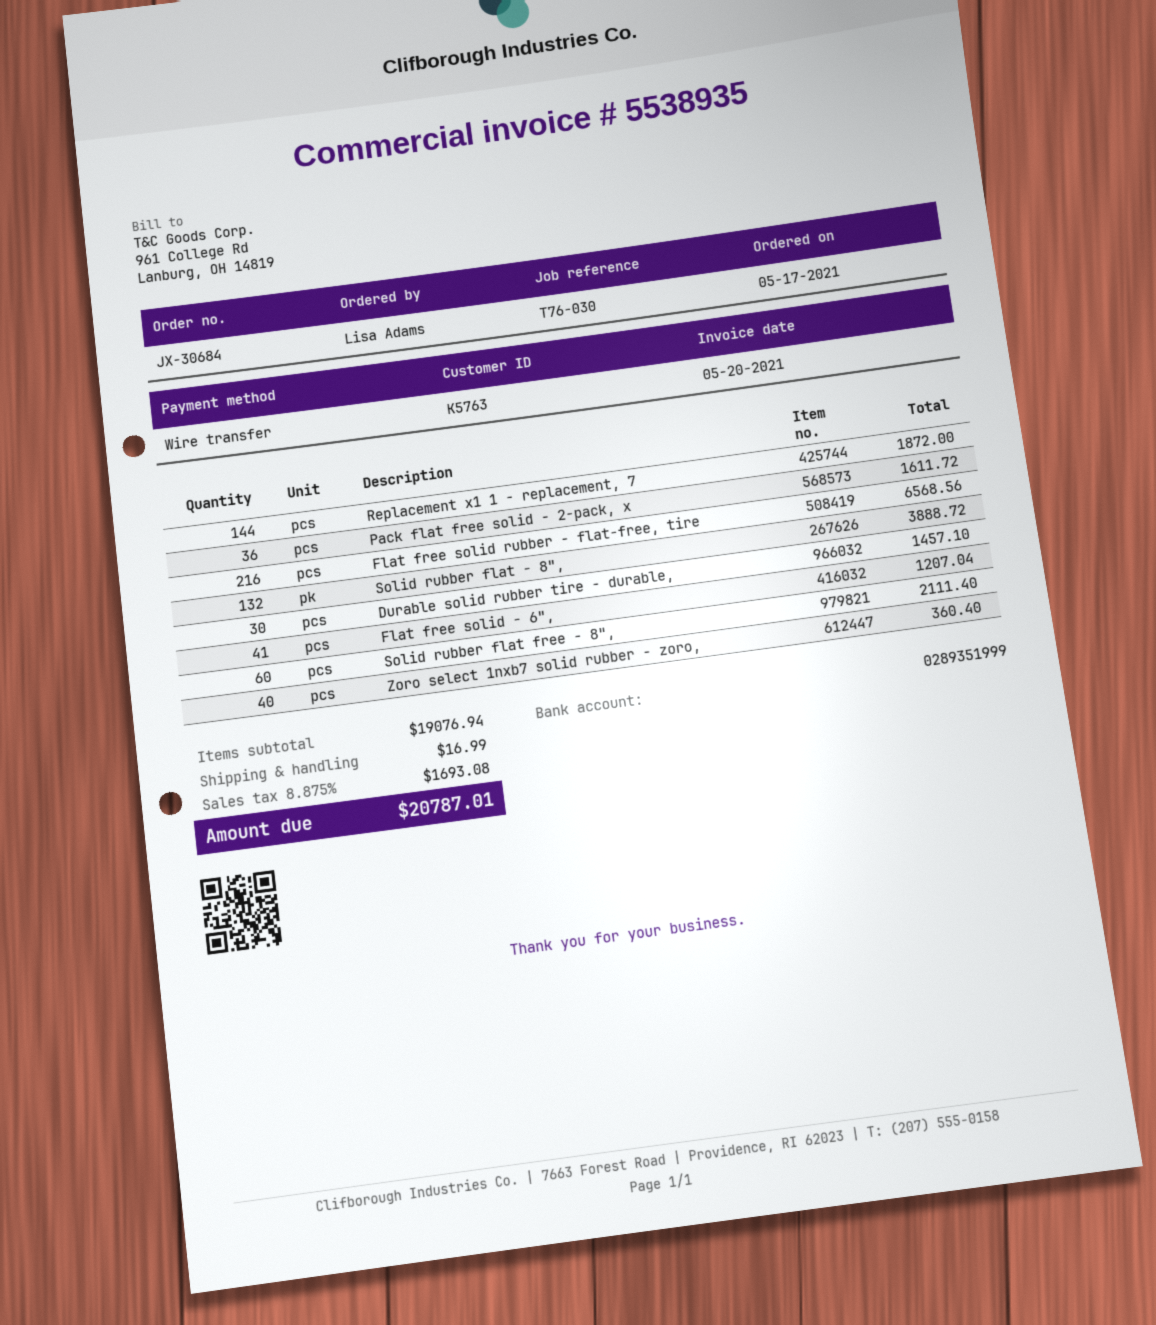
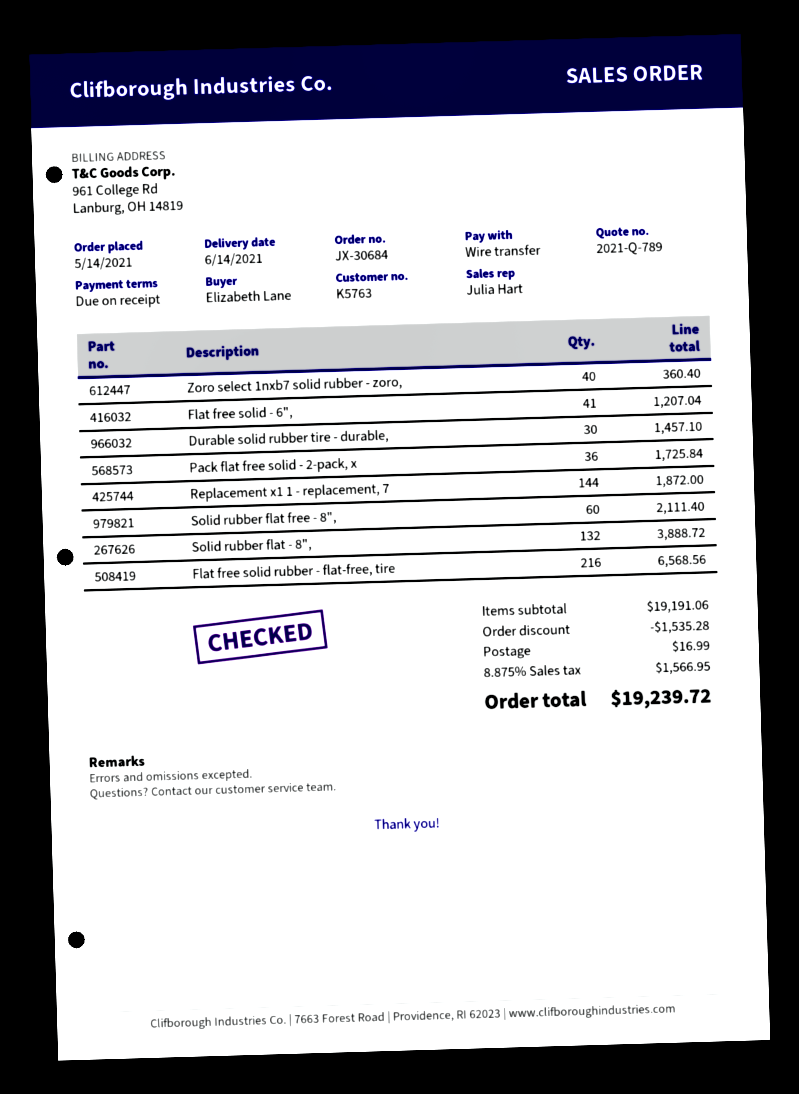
order date: 2021-05-17 -> 2021-05-14
ordered by: Lisa Adams -> Elizabeth Lane
Pack flat free solid - 2-pack, x: 36 for 1611.72 -> 36 for 1725.84
subtotal: 19076.94 -> 19191.06
discount: none -> 1535.28
tax: 8.875% = 1693.08 -> 8.875% = 1566.95
total: 20787.01 -> 19239.72

